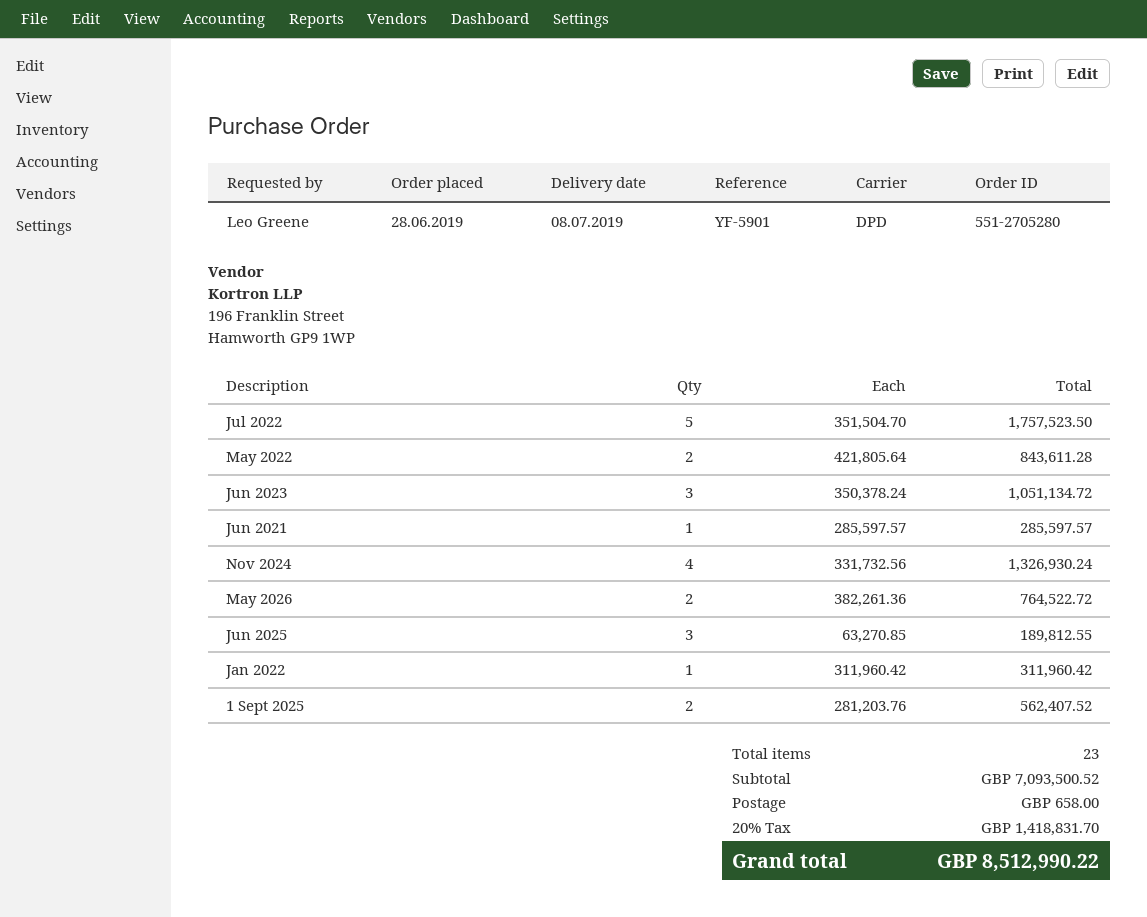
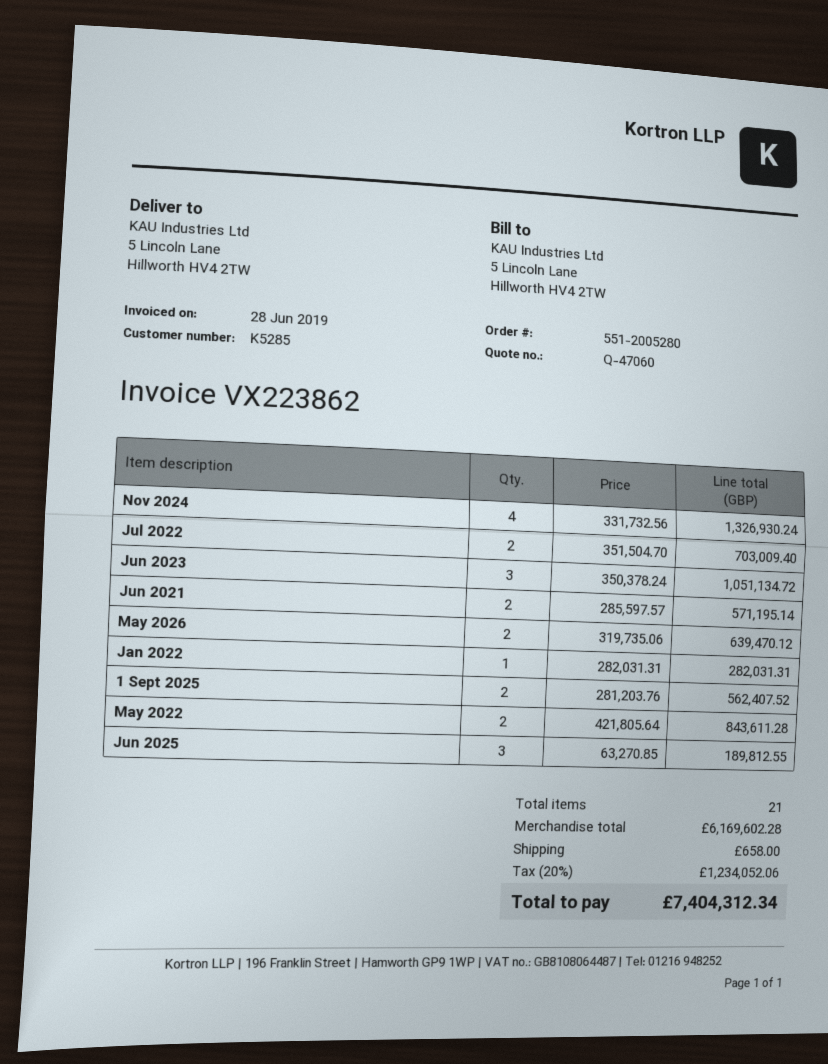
order number: 551-2705280 -> 551-2005280
Jul 2022: 5 x 351504.70 = 1757523.50 -> 2 x 351504.70 = 703009.40
Jun 2021: 1 x 285597.57 = 285597.57 -> 2 x 285597.57 = 571195.14
May 2026: 2 x 382261.36 = 764522.72 -> 2 x 319735.06 = 639470.12
Jan 2022: 1 x 311960.42 = 311960.42 -> 1 x 282031.31 = 282031.31
total quantity: 23 -> 21
subtotal: 7093500.52 -> 6169602.28
tax: 20% = 1418831.70 -> 20% = 1234052.06
total: 8512990.22 -> 7404312.34

